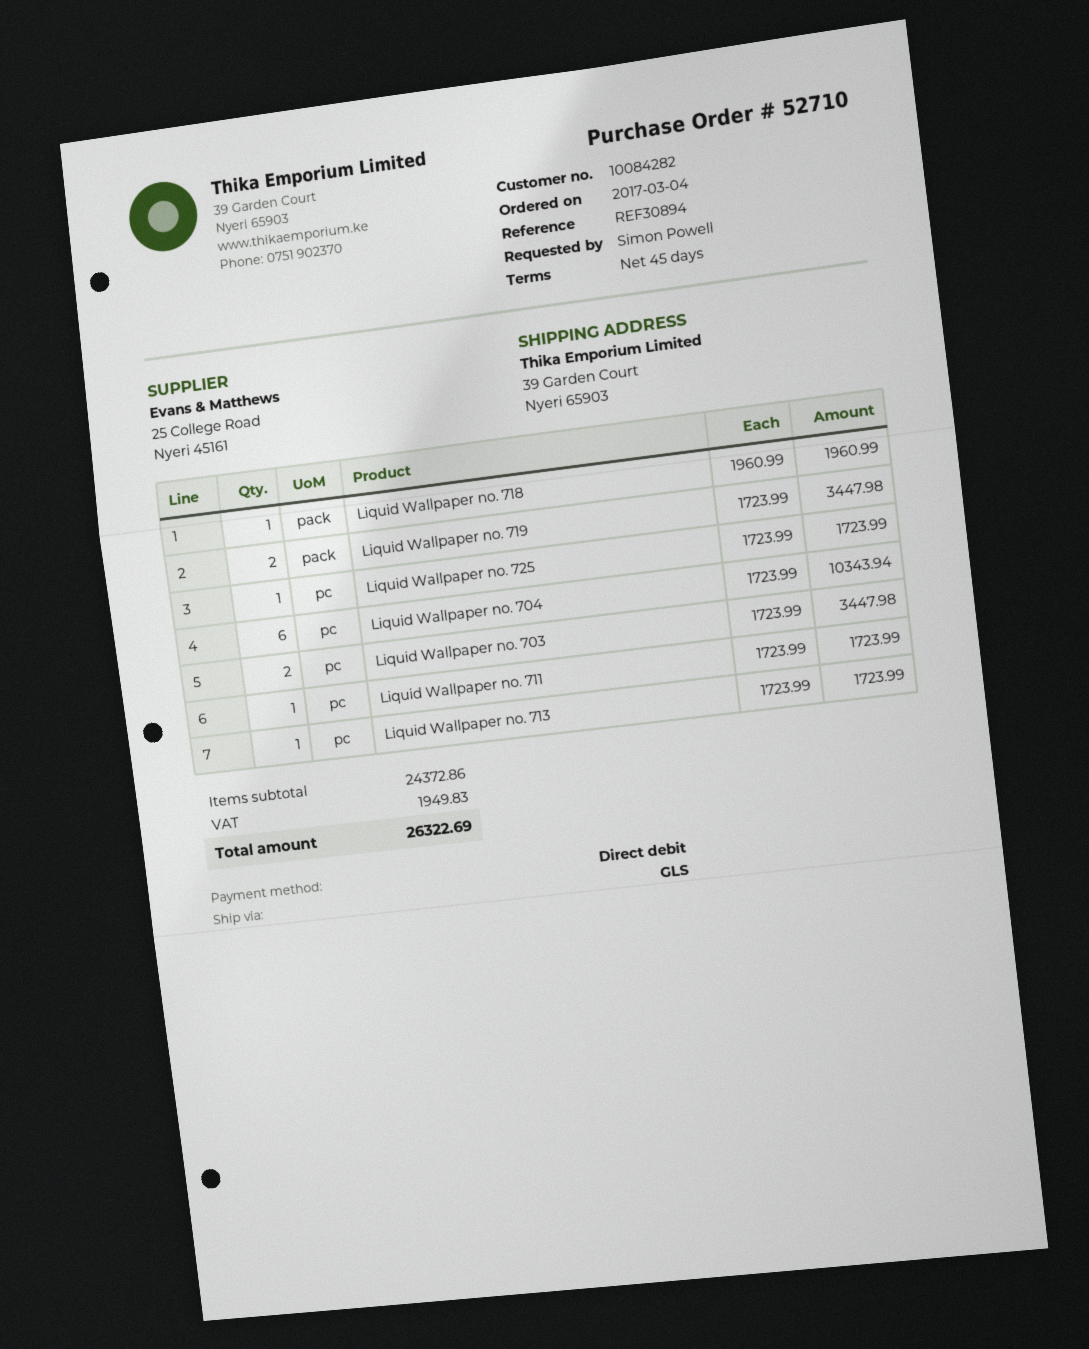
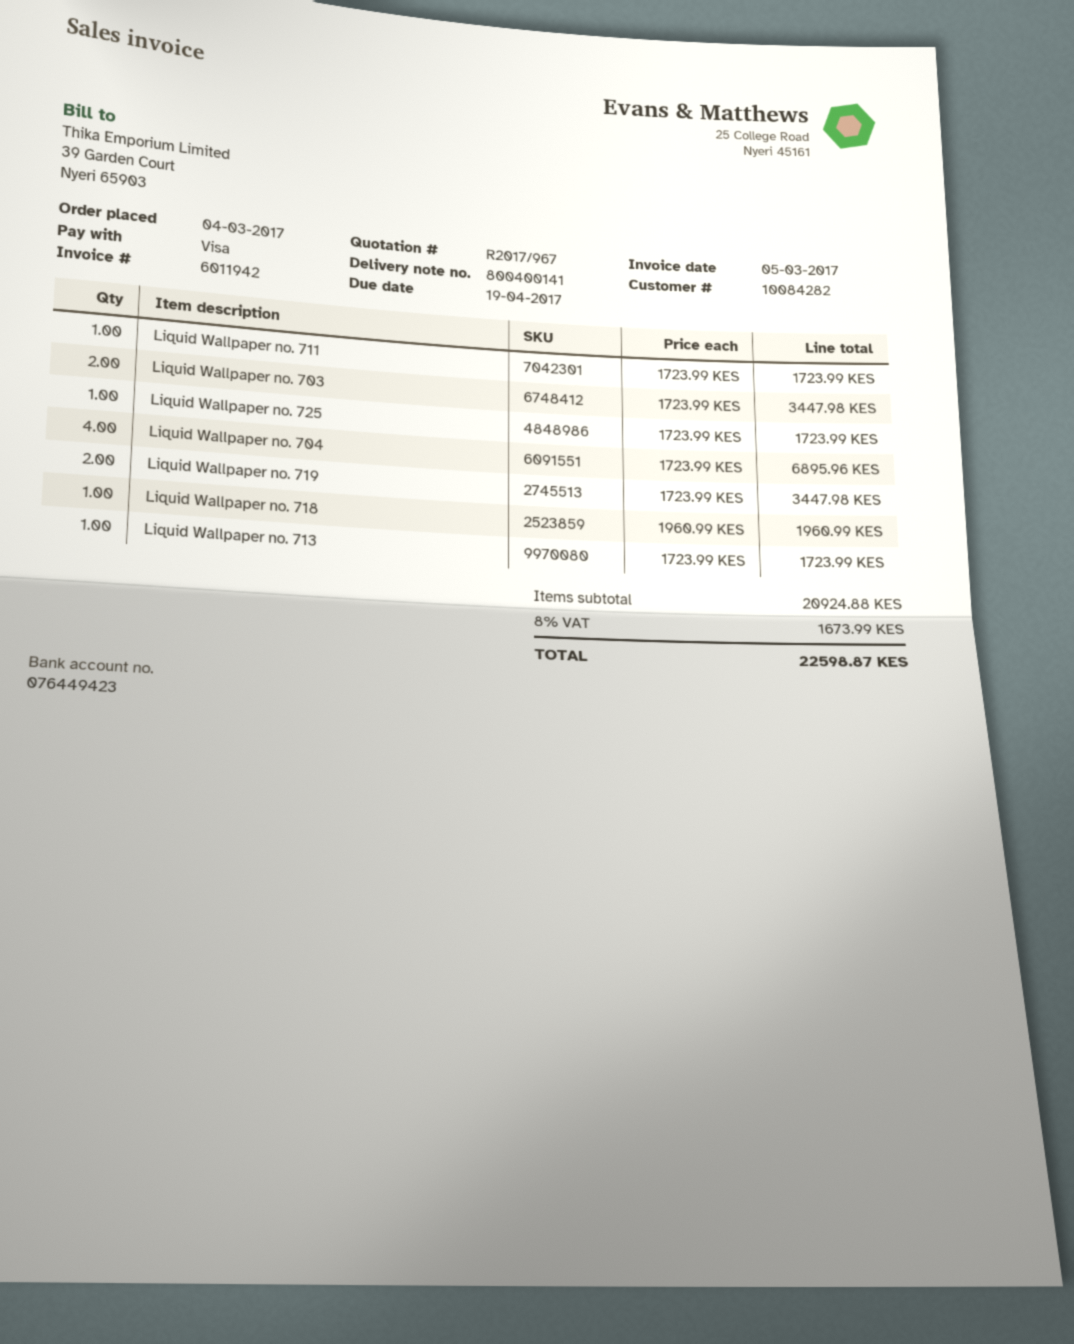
payment method: direct debit -> Visa
Liquid Wallpaper no. 704: 6 x 1723.99 = 10343.94 -> 4 x 1723.99 = 6895.96
subtotal: 24372.86 -> 20924.88
tax: 1949.83 -> 1673.99
total: 26322.69 -> 22598.87

